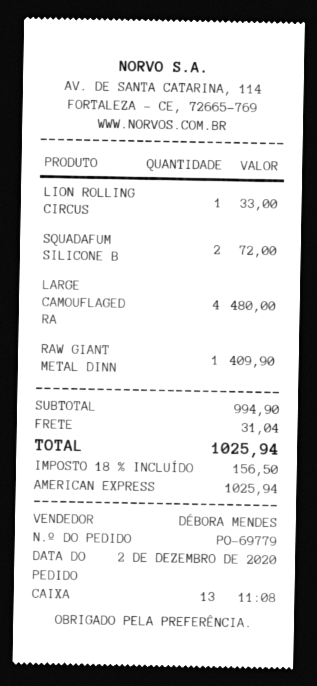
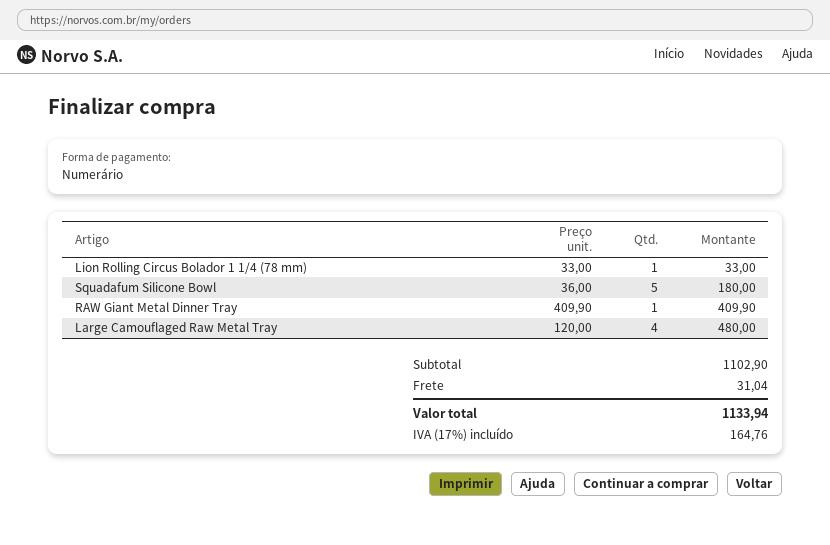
payment method: American Express -> cash
SQUADAFUM SILICONE B: 2 for 72.00 -> 5 for 180.00
subtotal: 994.90 -> 1102.90
tax: 18% = 156.50 -> 17% = 164.76
total: 1025.94 -> 1133.94

